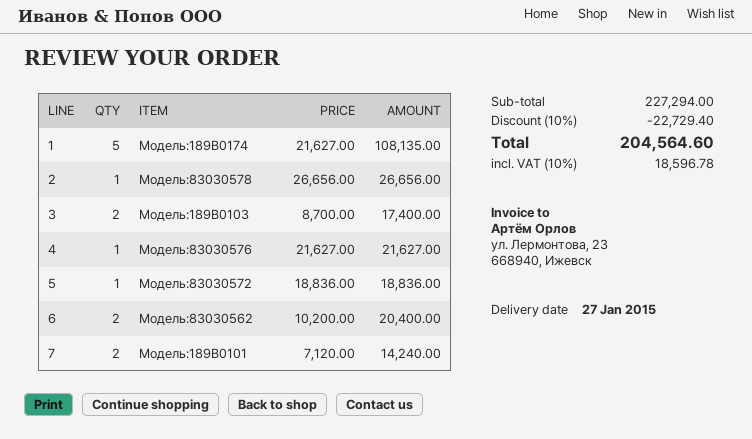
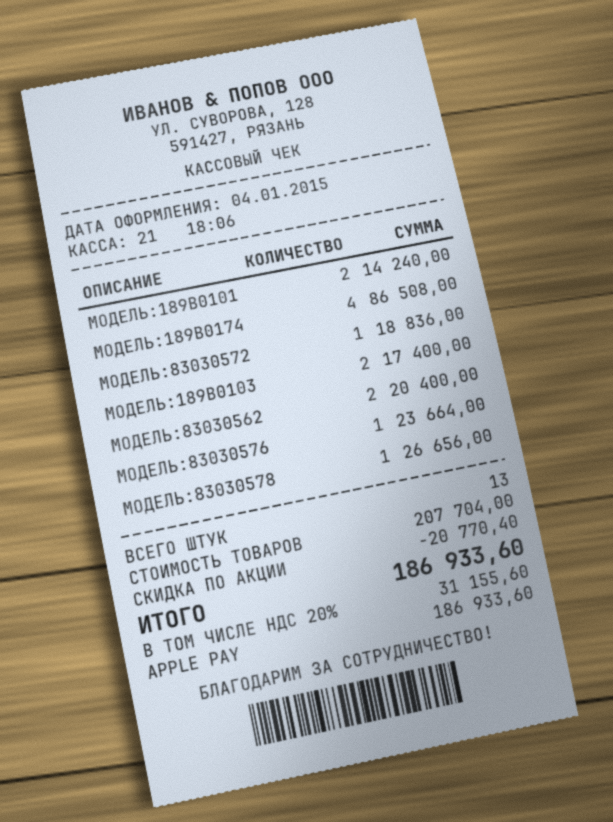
Модель:189B0174: 5 for 108135.00 -> 4 for 86508.00
Модель:83030576: 1 for 21627.00 -> 1 for 23664.00
subtotal: 227294.00 -> 207704.00
discount: 22729.40 -> 20770.40
tax: 10% = 18596.78 -> 20% = 31155.60
total: 204564.60 -> 186933.60

